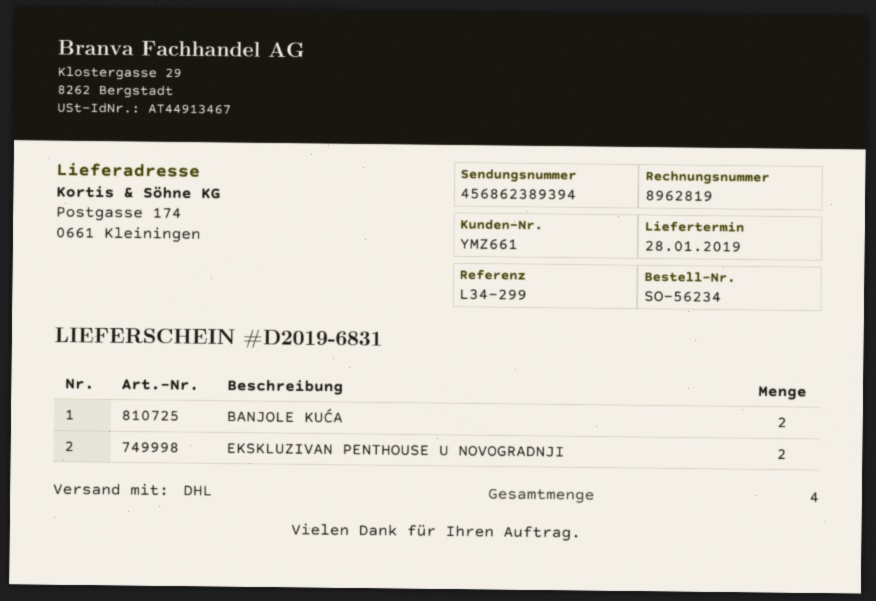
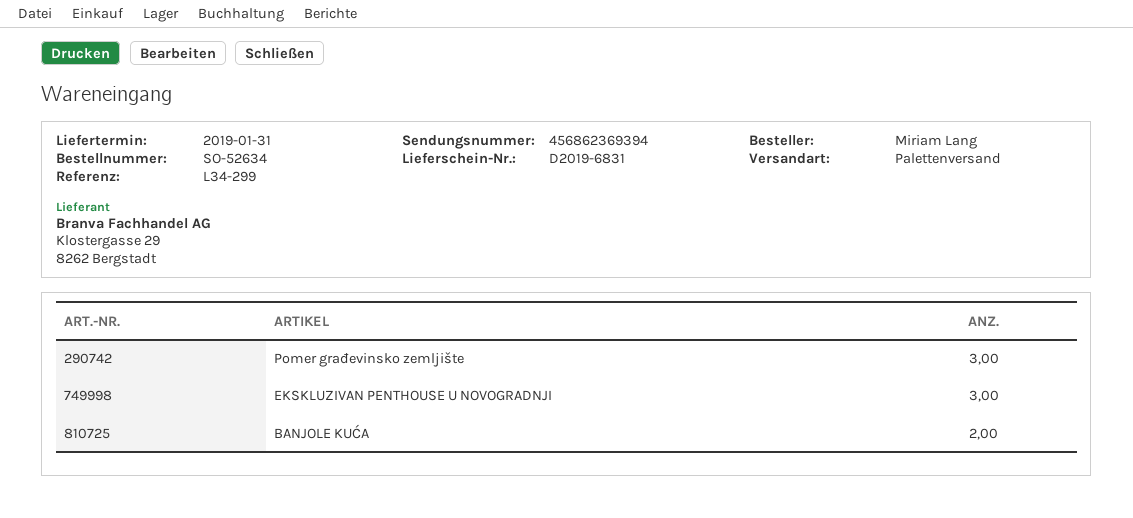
order number: SO-56234 -> SO-52634
delivery date: 2019-01-28 -> 2019-01-31
shipping method: DHL -> pallet freight
tracking number: 456862389394 -> 456862369394
EKSKLUZIVAN PENTHOUSE U NOVOGRADNJI: 2 -> 3
Pomer građevinsko zemljište: none -> 3

